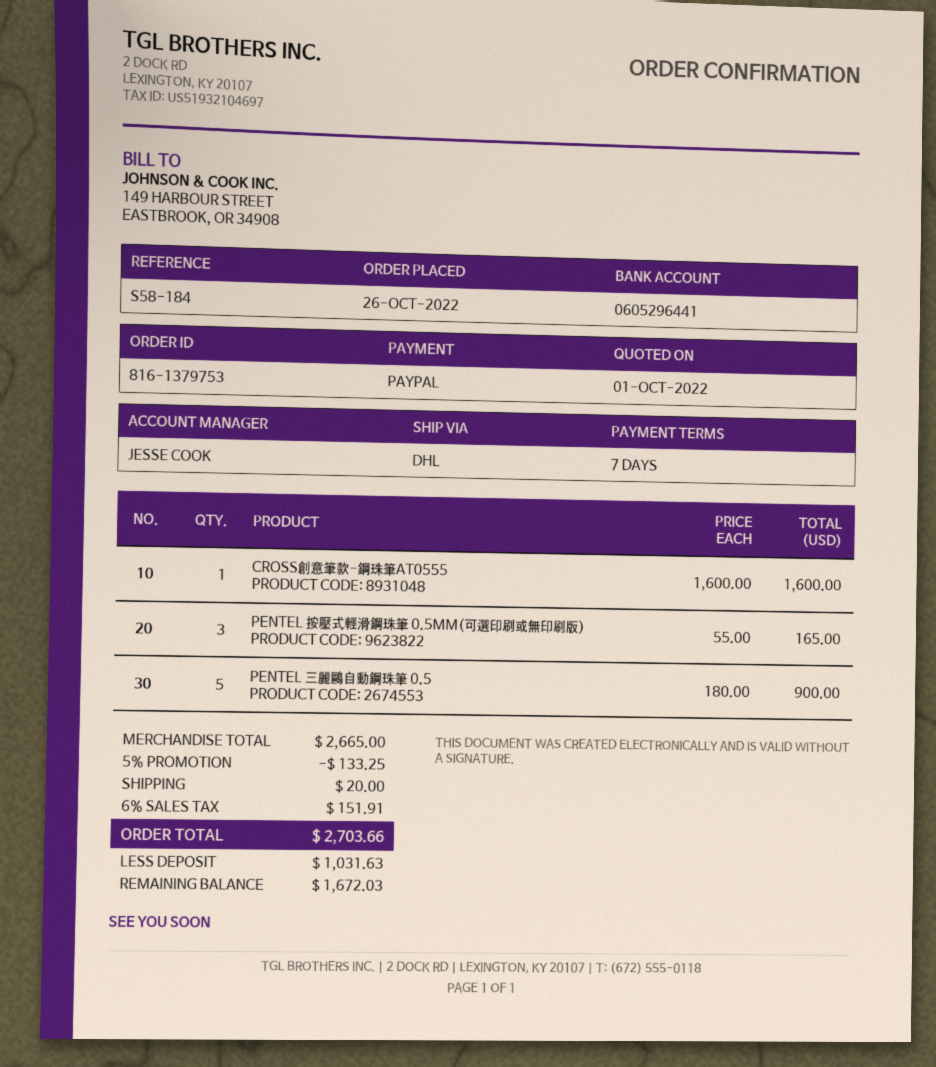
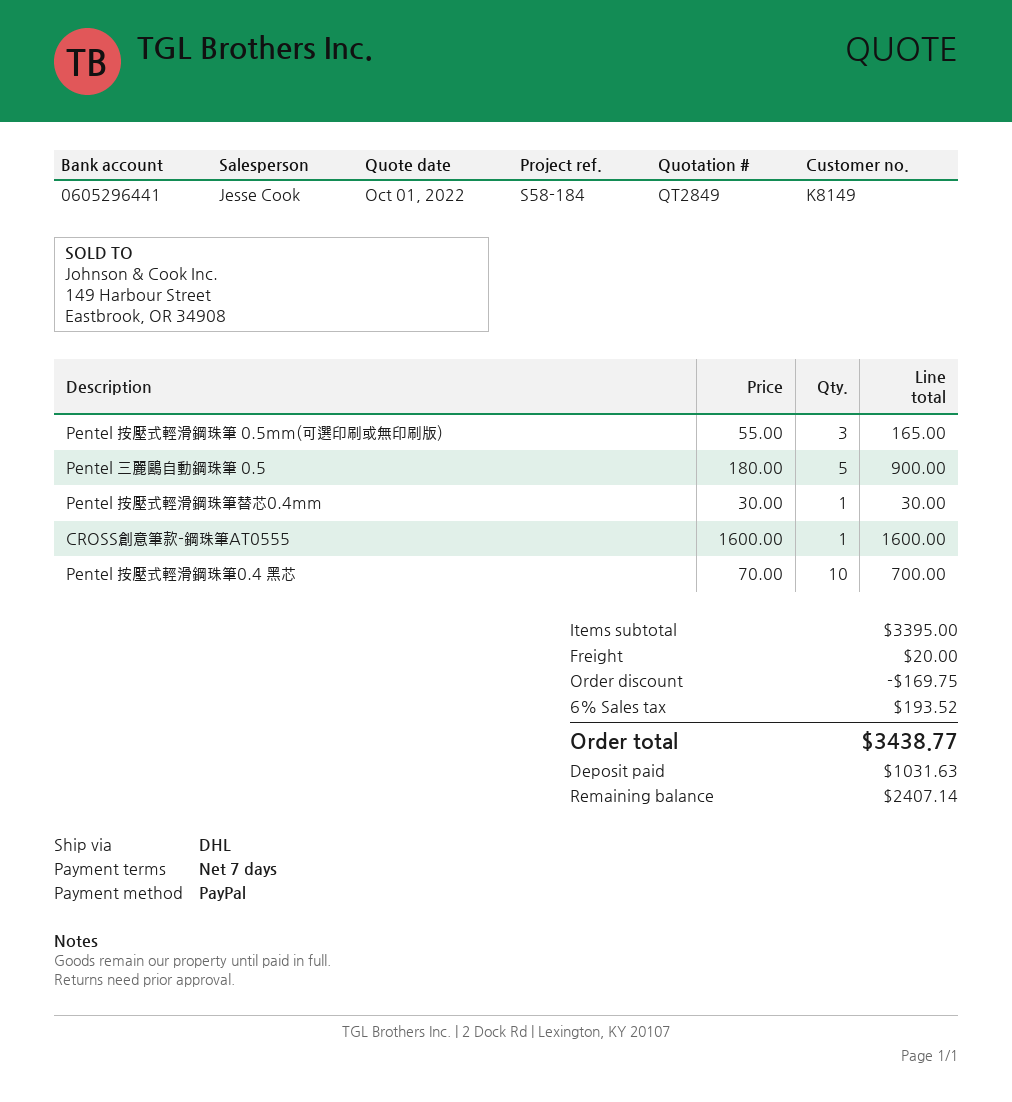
Pentel 按壓式輕滑鋼珠筆替芯0.4mm: none -> 1 x 30.00 = 30.00
Pentel 按壓式輕滑鋼珠筆0.4 黑芯: none -> 10 x 70.00 = 700.00
subtotal: 2665.00 -> 3395.00
discount: 133.25 -> 169.75
tax: 6% = 151.91 -> 6% = 193.52
total: 2703.66 -> 3438.77
balance: 1672.03 -> 2407.14

